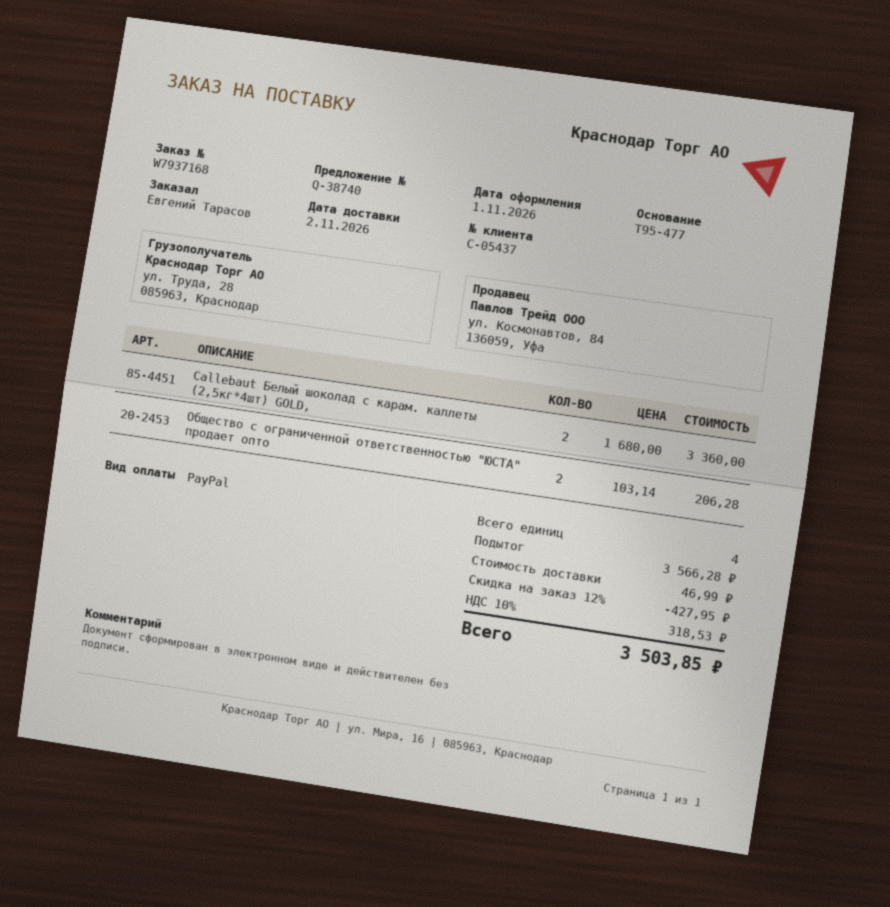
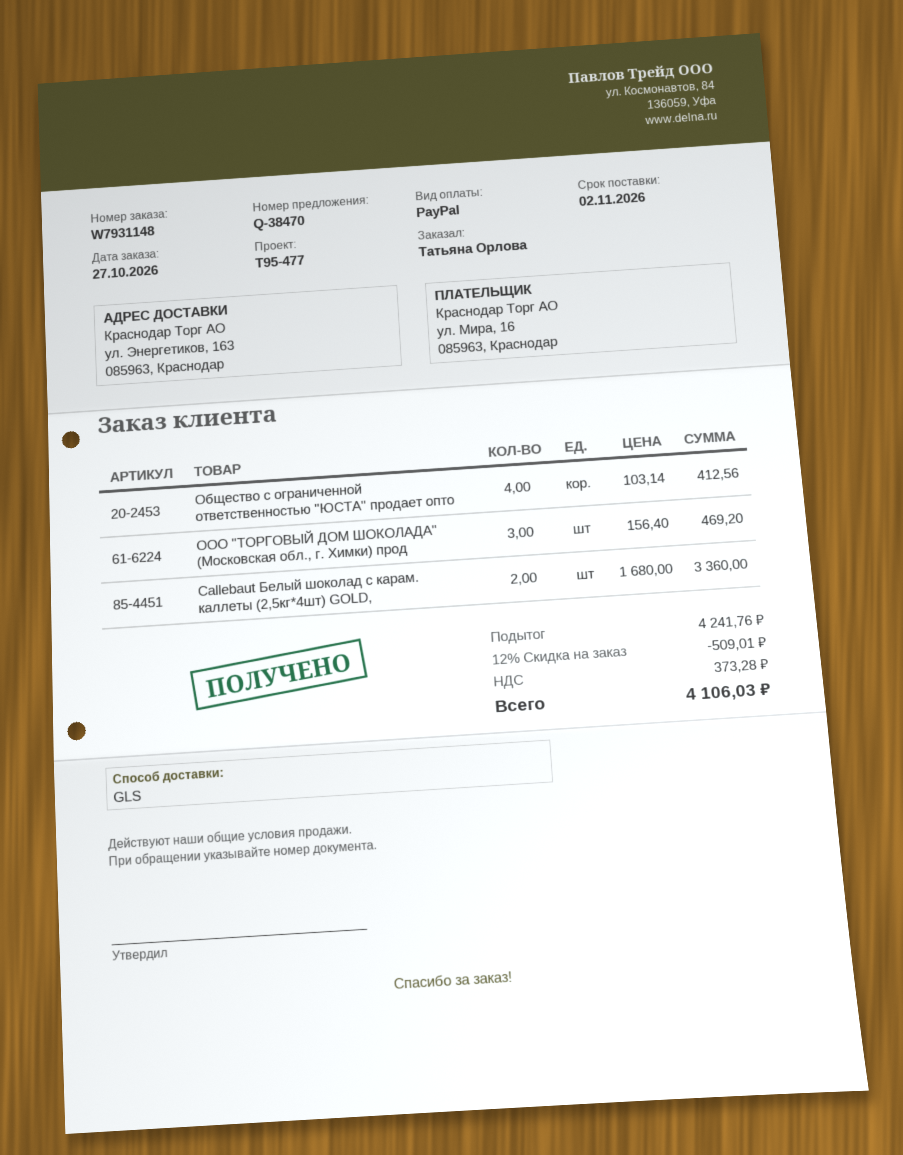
quote number: Q-38740 -> Q-38470
order number: W7937168 -> W7931148
order date: 2026-11-01 -> 2026-10-27
ordered by: Евгений Тарасов -> Татьяна Орлова
ship to: ул. Труда, 28, 085963, Краснодар -> ул. Энергетиков, 163, 085963, Краснодар
Общество с ограниченной ответственностью "ЮСТА" продает опто: 2 x 103.14 = 206.28 -> 4 x 103.14 = 412.56
ООО "ТОРГОВЫЙ ДОМ ШОКОЛАДА" (Московская обл., г. Химки) прод: none -> 3 x 156.40 = 469.20
subtotal: 3566.28 -> 4241.76
discount: 12% = 427.95 -> 12% = 509.01
shipping: 46.99 -> none
tax: 318.53 -> 373.28
total: 3503.85 -> 4106.03

